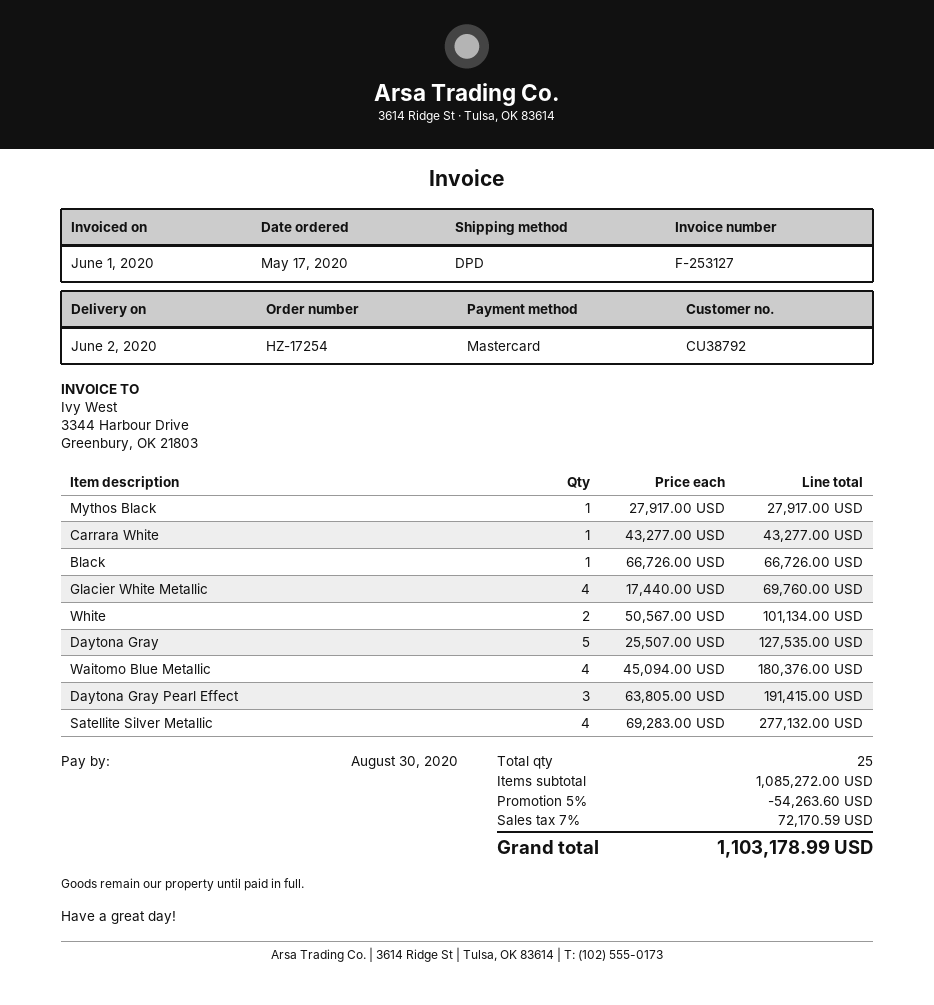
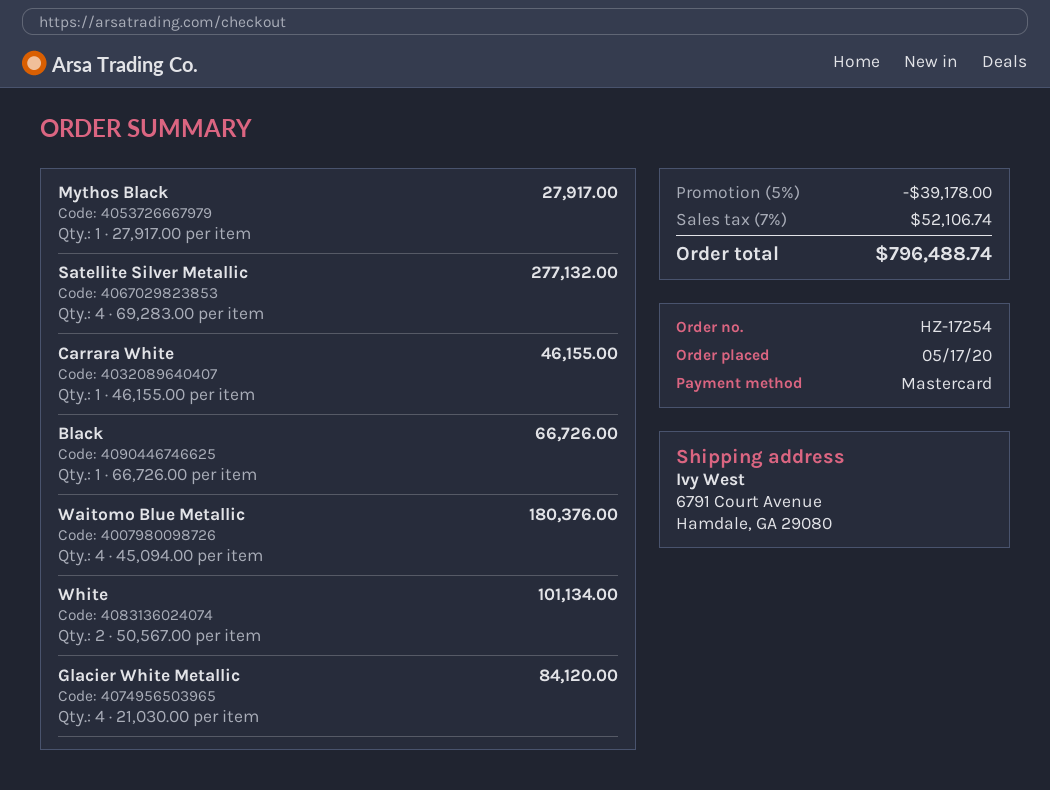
Carrara White: 1 x 43277.00 = 43277.00 -> 1 x 46155.00 = 46155.00
Glacier White Metallic: 4 x 17440.00 = 69760.00 -> 4 x 21030.00 = 84120.00
Daytona Gray: 5 x 25507.00 = 127535.00 -> none
Daytona Gray Pearl Effect: 3 x 63805.00 = 191415.00 -> none
discount: 5% = 54263.60 -> 5% = 39178.00
tax: 7% = 72170.59 -> 7% = 52106.74
total: 1103178.99 -> 796488.74

